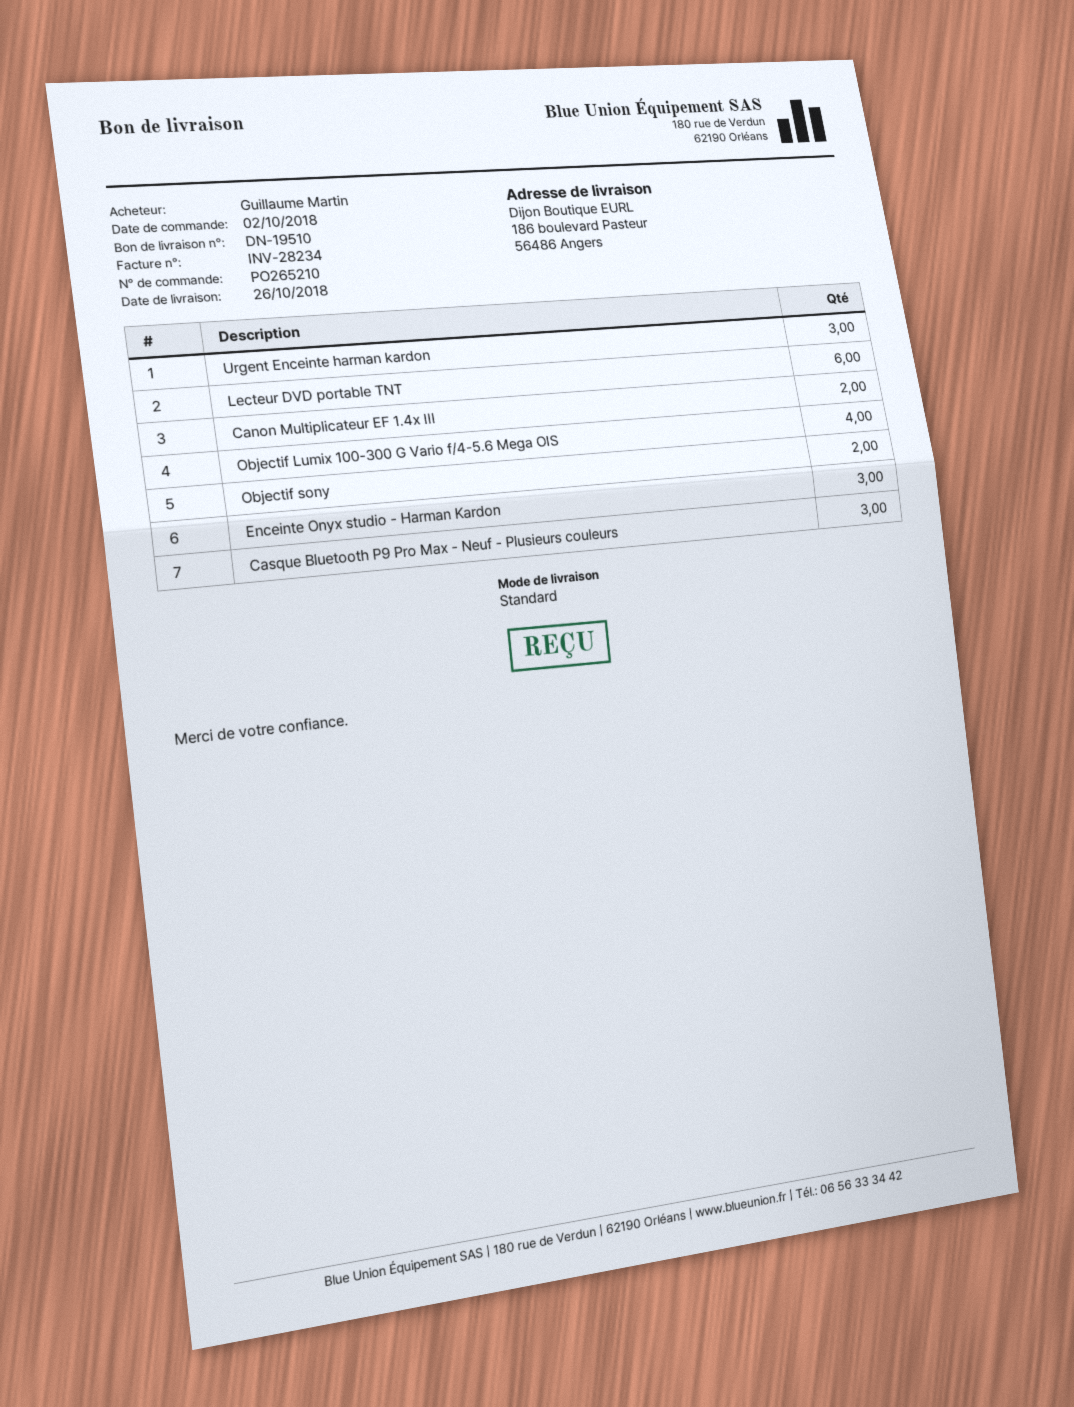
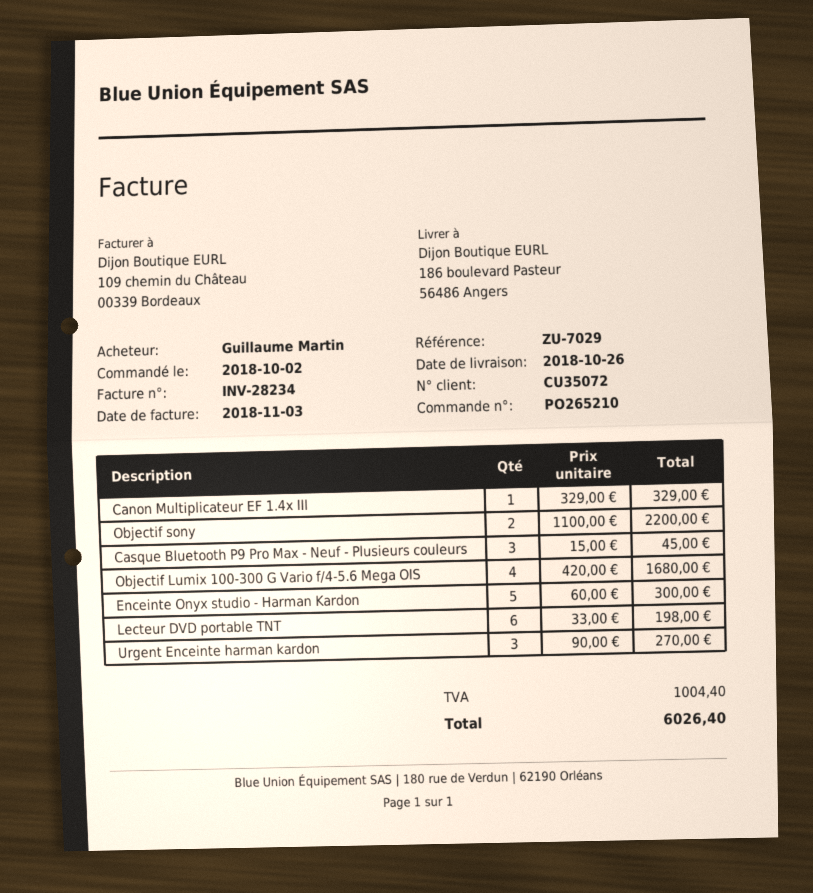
Canon Multiplicateur EF 1.4x III: 2 -> 1
Enceinte Onyx studio - Harman Kardon: 3 -> 5

